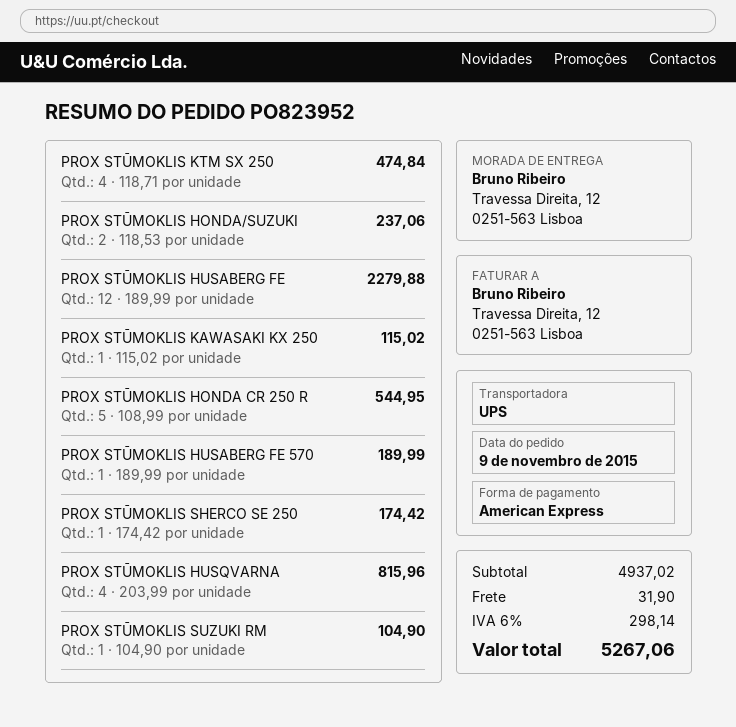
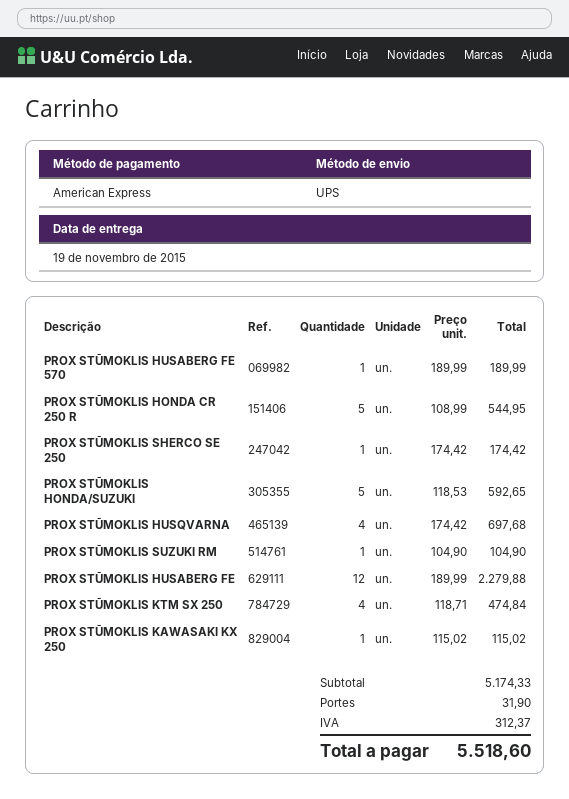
PROX STŪMOKLIS HONDA/SUZUKI: 2 x 118.53 = 237.06 -> 5 x 118.53 = 592.65
PROX STŪMOKLIS HUSQVARNA: 4 x 203.99 = 815.96 -> 4 x 174.42 = 697.68
subtotal: 4937.02 -> 5174.33
tax: 298.14 -> 312.37
total: 5267.06 -> 5518.60

